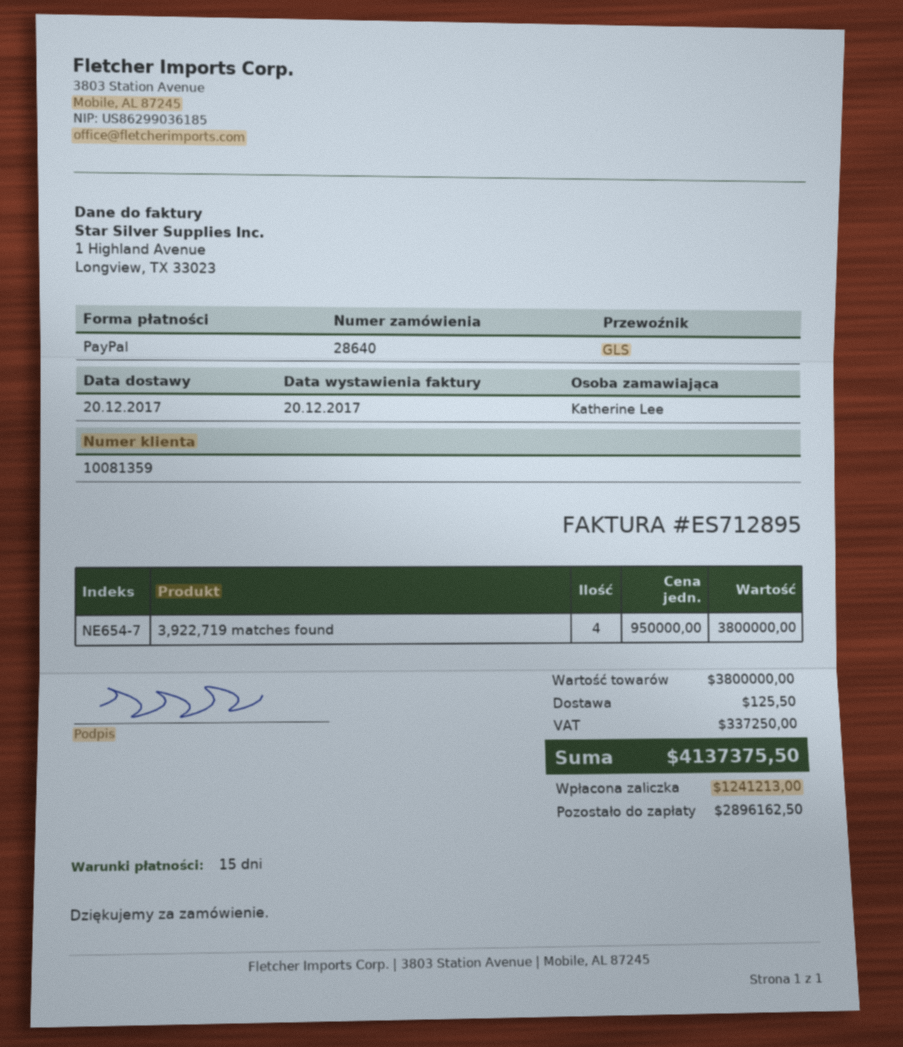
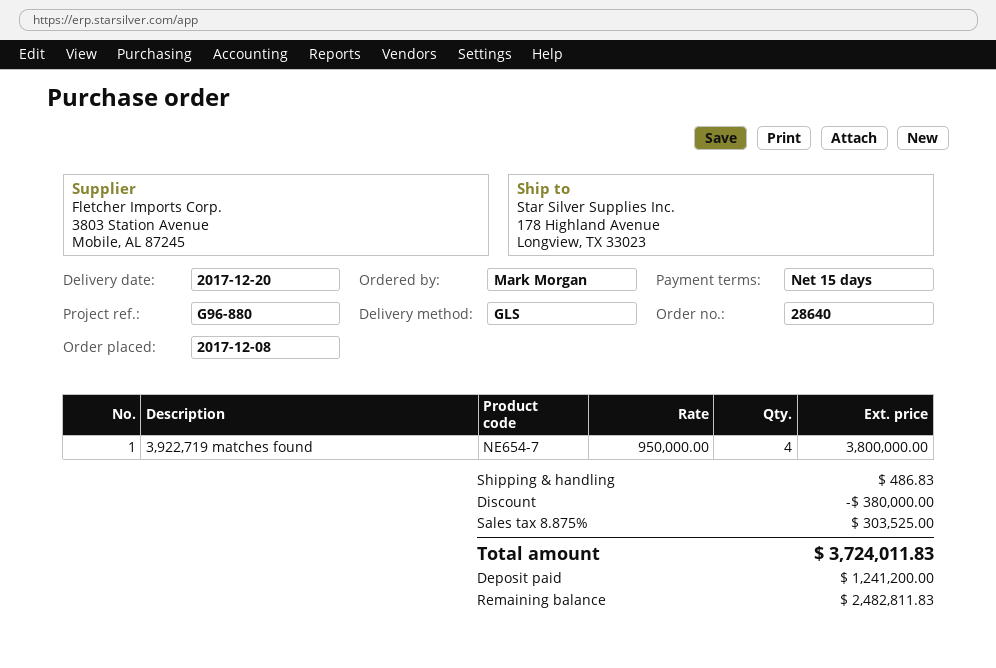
ordered by: Katherine Lee -> Mark Morgan
discount: none -> 380000.00
shipping: 125.50 -> 486.83
tax: 337250.00 -> 303525.00
total: 4137375.50 -> 3724011.83
deposit: 1241213.00 -> 1241200.00
balance: 2896162.50 -> 2482811.83

